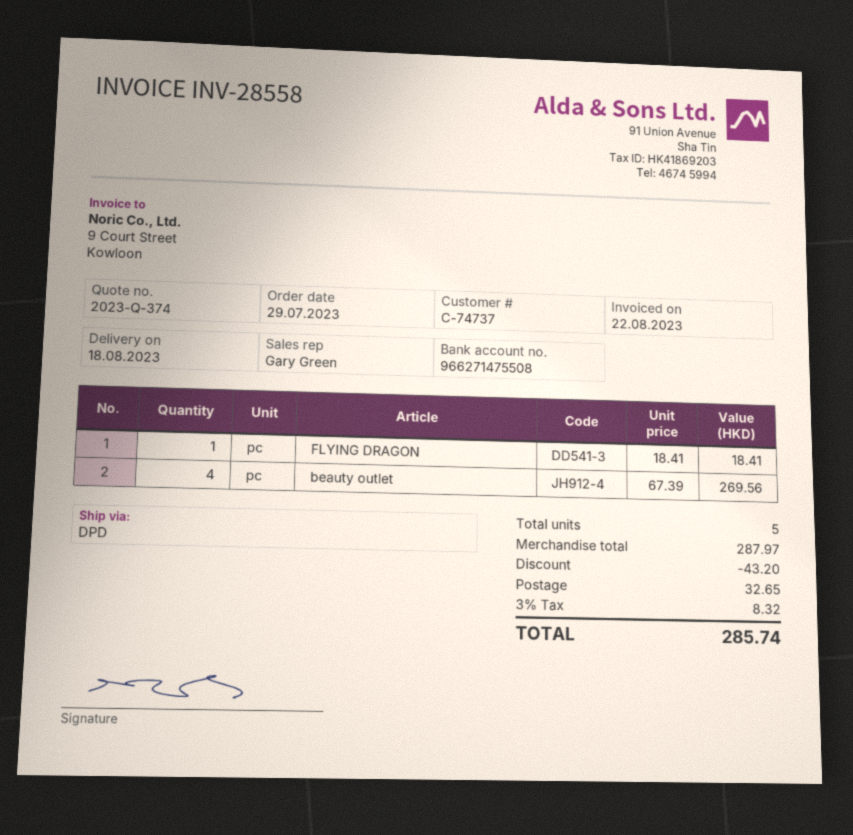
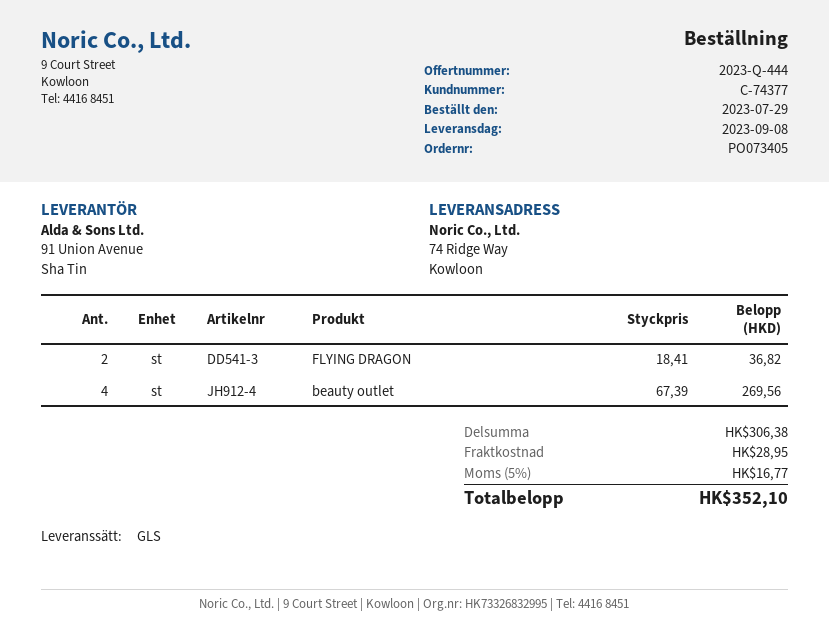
quote number: 2023-Q-374 -> 2023-Q-444
delivery date: 2023-08-18 -> 2023-09-08
customer number: C-74737 -> C-74377
shipping method: DPD -> GLS
FLYING DRAGON: 1 x 18.41 = 18.41 -> 2 x 18.41 = 36.82
subtotal: 287.97 -> 306.38
discount: 43.20 -> none
shipping: 32.65 -> 28.95
tax: 3% = 8.32 -> 5% = 16.77
total: 285.74 -> 352.10

